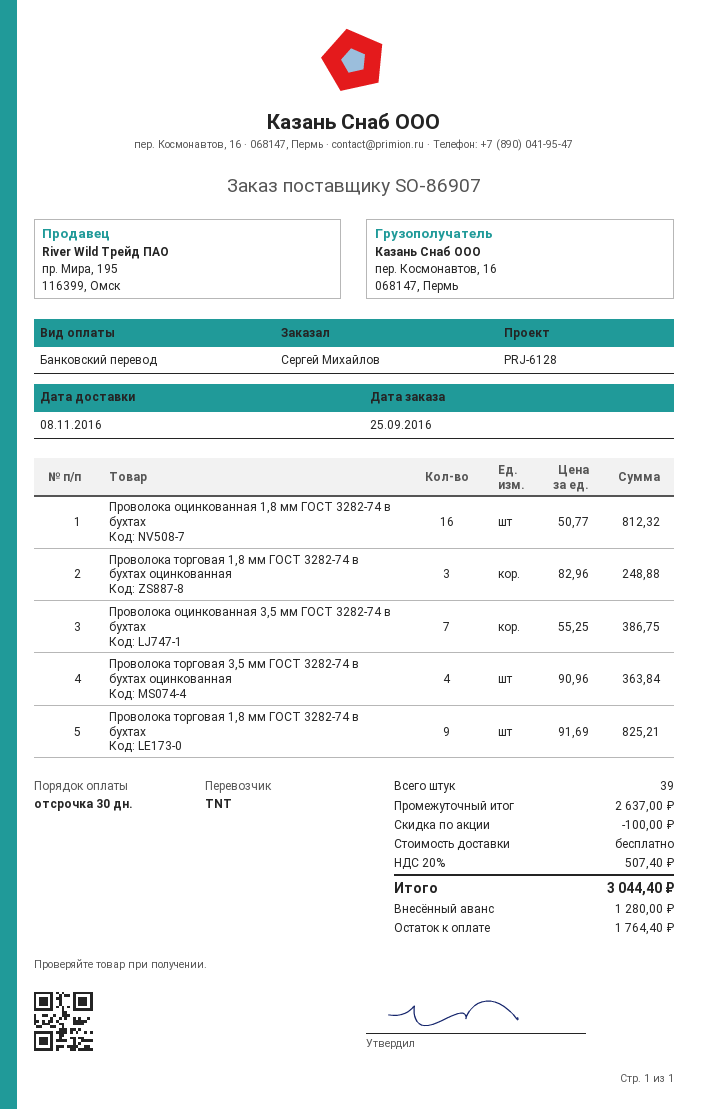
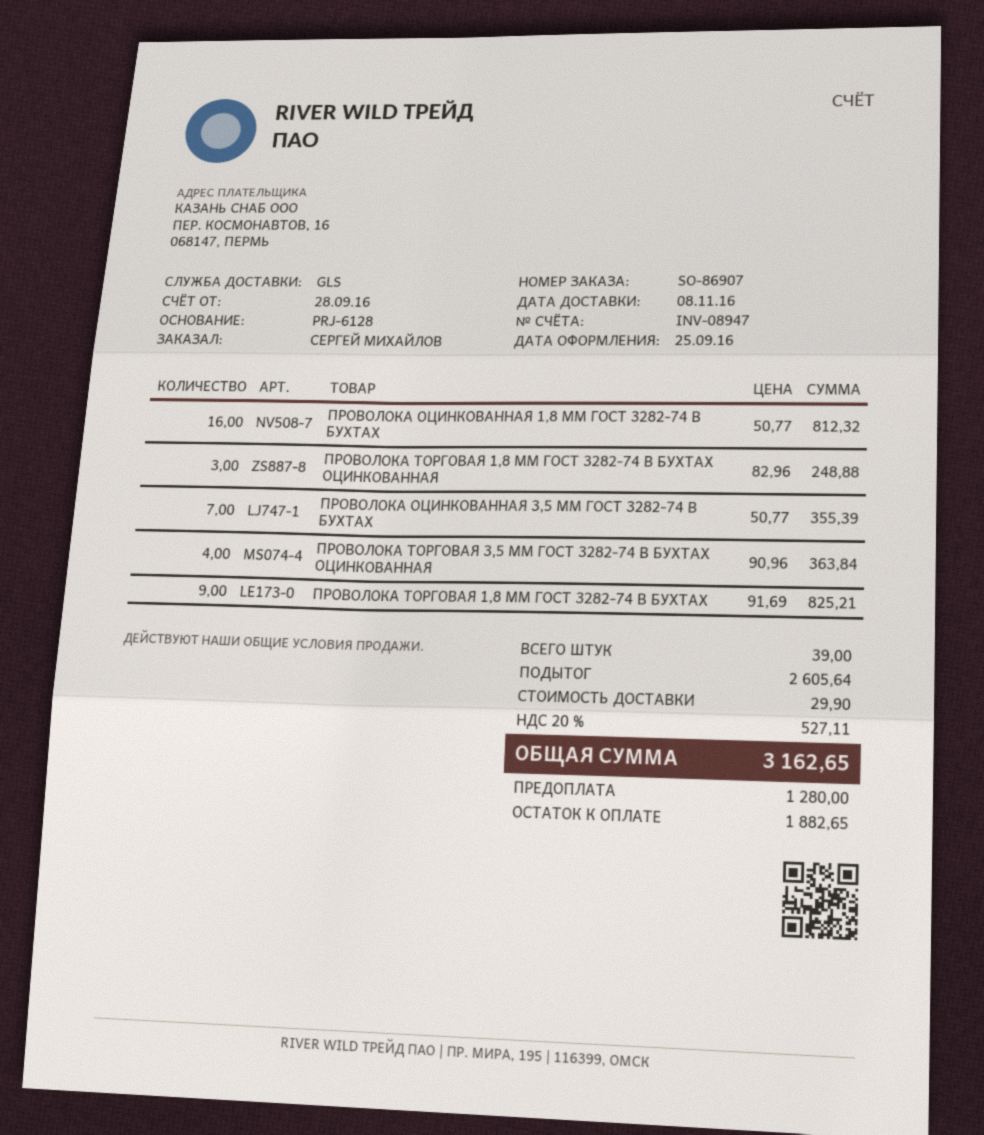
shipping method: TNT -> GLS
Проволока оцинкованная 3,5 мм ГОСТ 3282-74 в бухтах: 7 x 55.25 = 386.75 -> 7 x 50.77 = 355.39
subtotal: 2637.00 -> 2605.64
discount: 100.00 -> none
shipping: 0.00 -> 29.90
tax: 20% = 507.40 -> 20% = 527.11
total: 3044.40 -> 3162.65
balance: 1764.40 -> 1882.65

